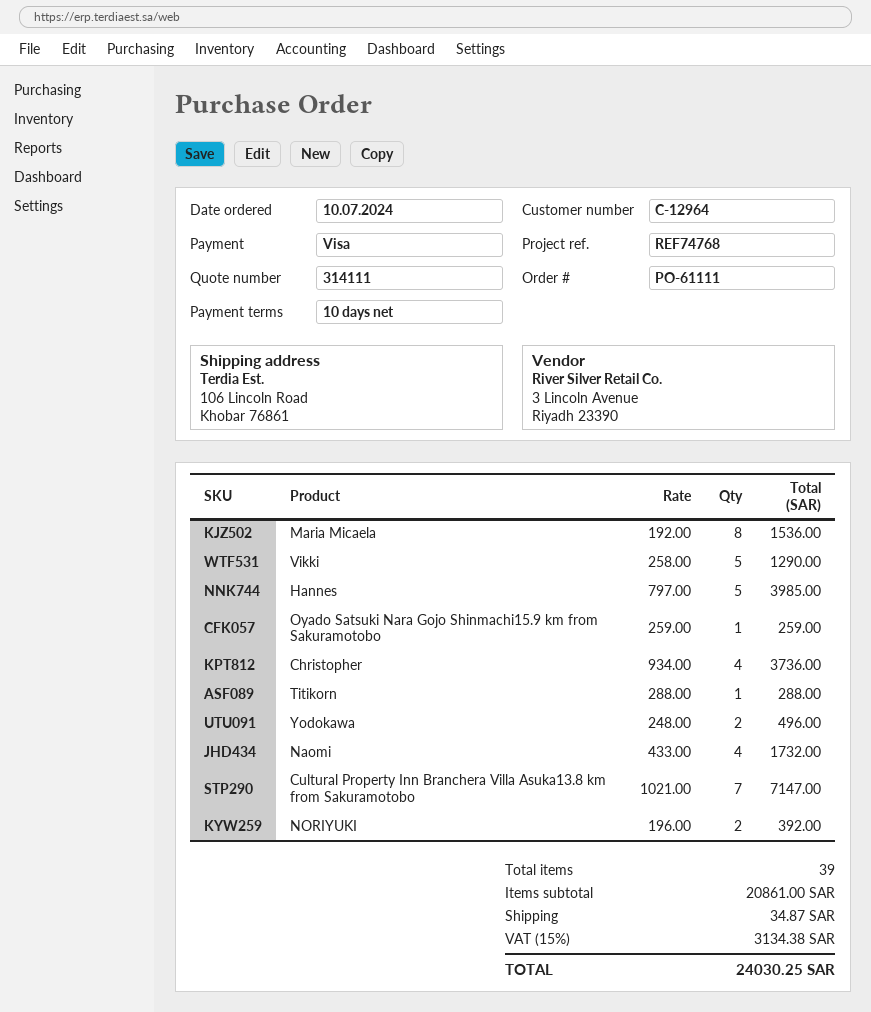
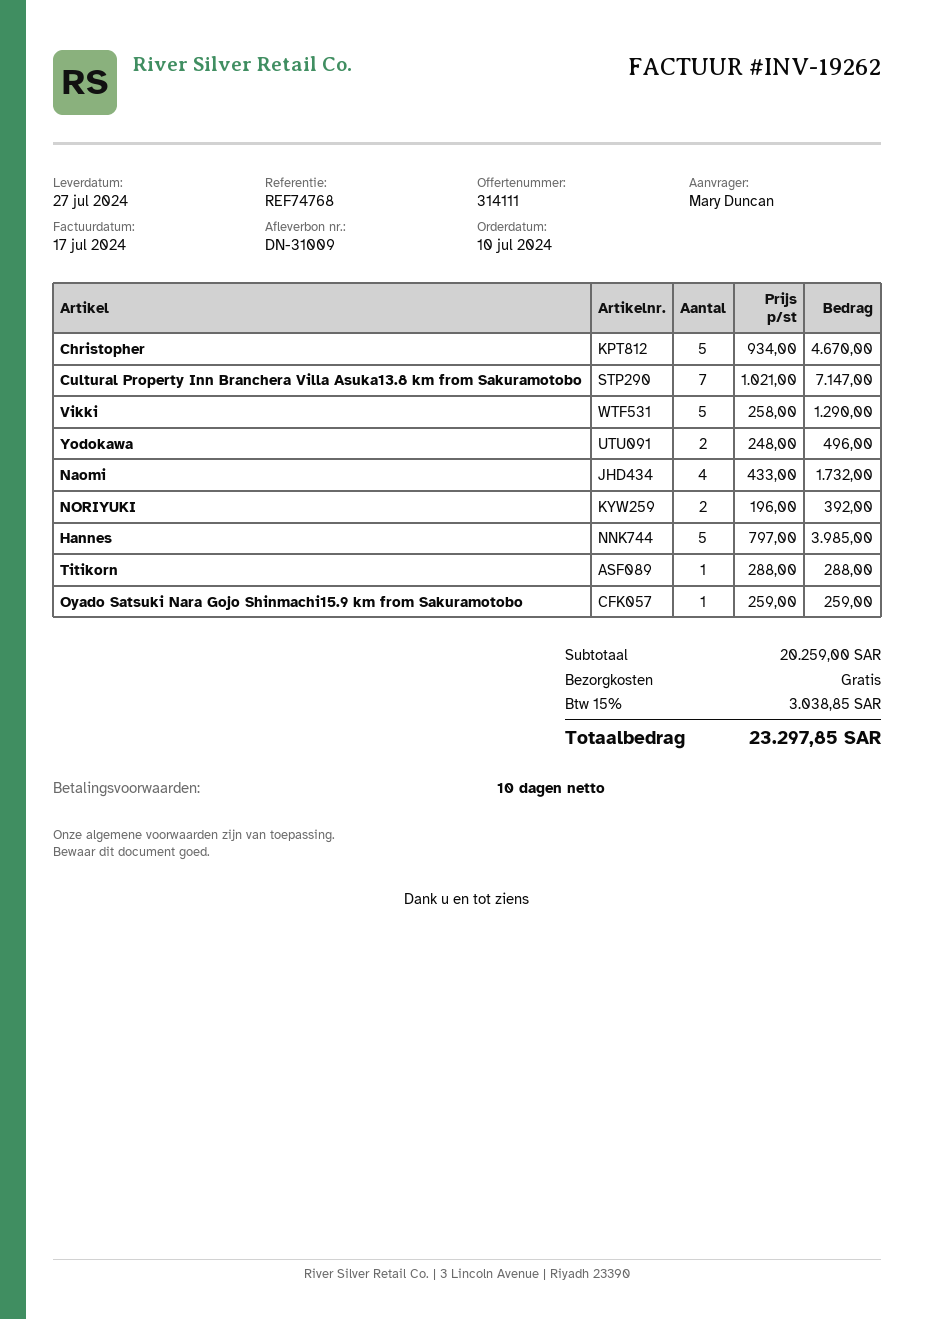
Maria Micaela: 8 x 192.00 = 1536.00 -> none
Christopher: 4 x 934.00 = 3736.00 -> 5 x 934.00 = 4670.00
subtotal: 20861.00 -> 20259.00
shipping: 34.87 -> 0.00
tax: 15% = 3134.38 -> 15% = 3038.85
total: 24030.25 -> 23297.85

